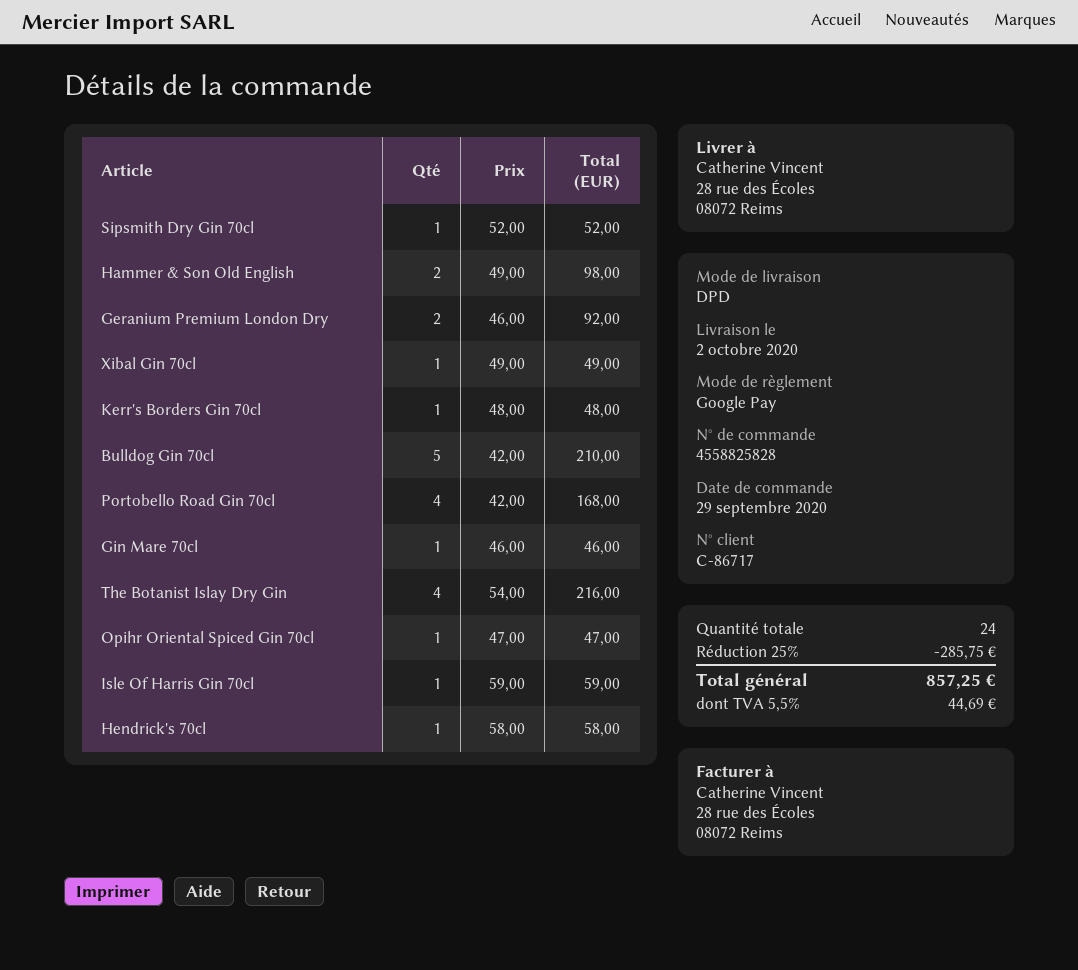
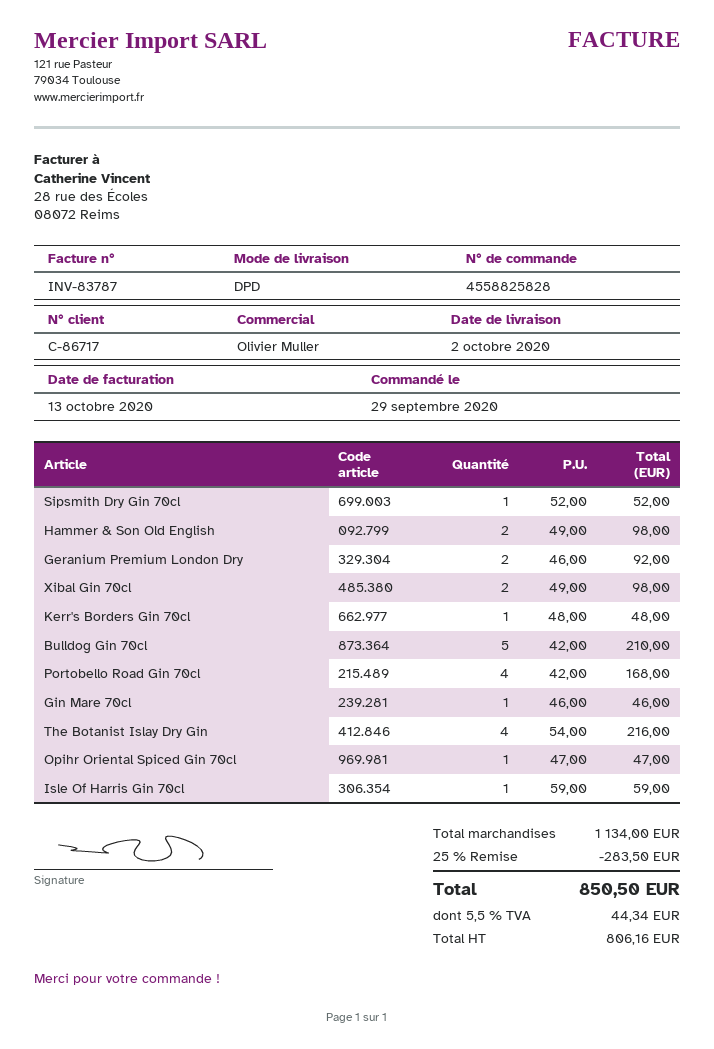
Xibal Gin 70cl: 1 x 49.00 = 49.00 -> 2 x 49.00 = 98.00
Hendrick's 70cl: 1 x 58.00 = 58.00 -> none
discount: 25% = 285.75 -> 25% = 283.50
tax: 5.5% = 44.69 -> 5.5% = 44.34
total: 857.25 -> 850.50

